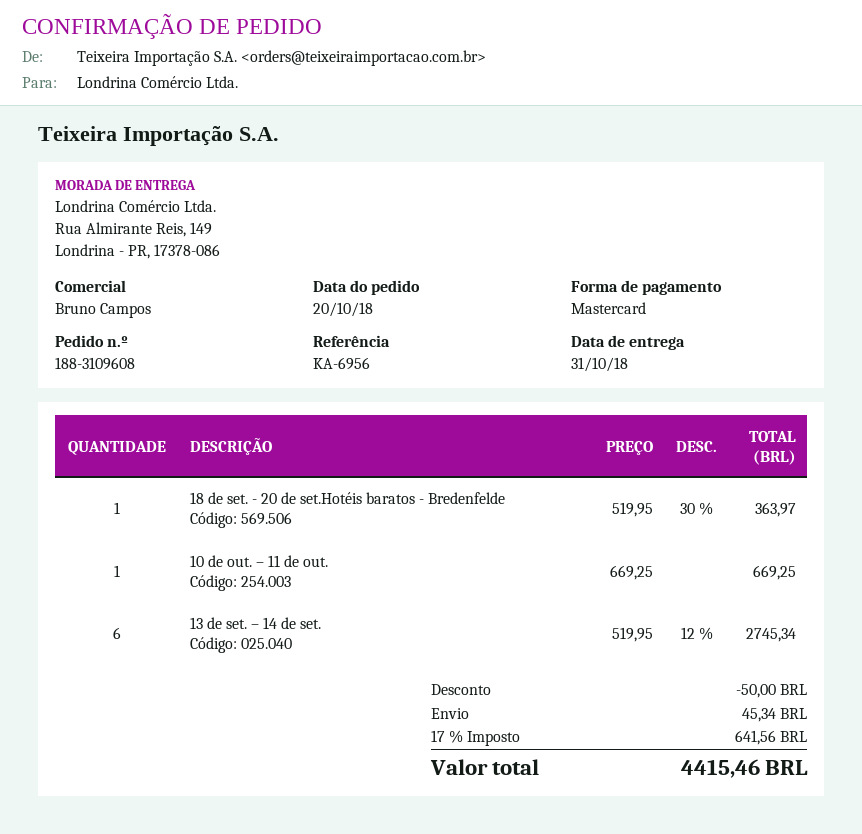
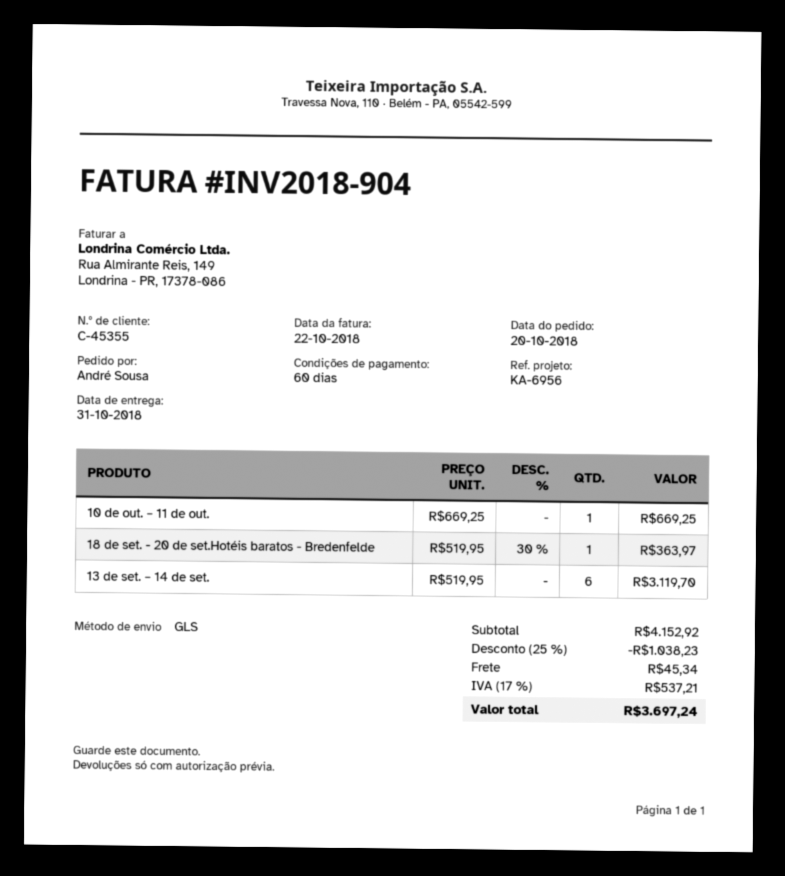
13 de set. – 14 de set.: 6 x 519.95 - 12% = 2745.34 -> 6 x 519.95 = 3119.70
discount: 50.00 -> 1038.23
tax: 17% = 641.56 -> 17% = 537.21
total: 4415.46 -> 3697.24

